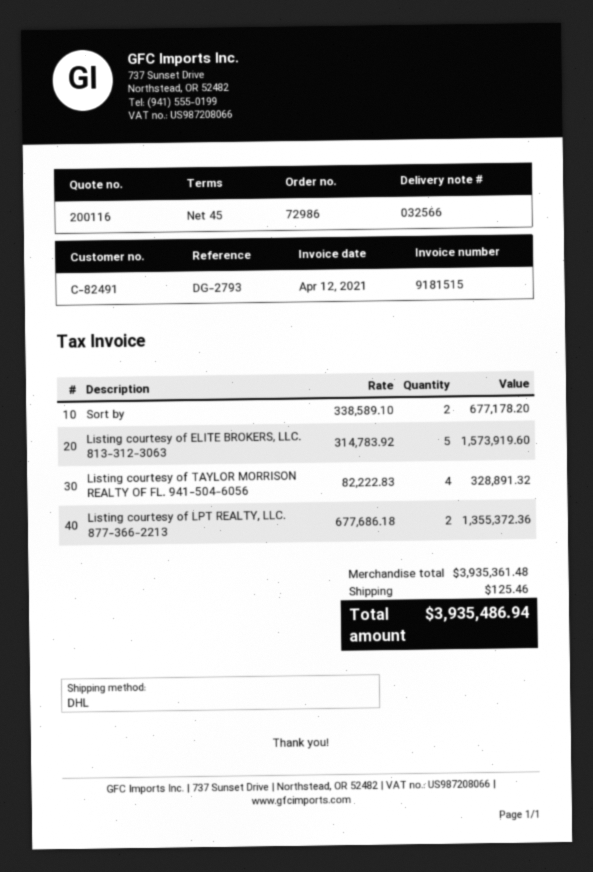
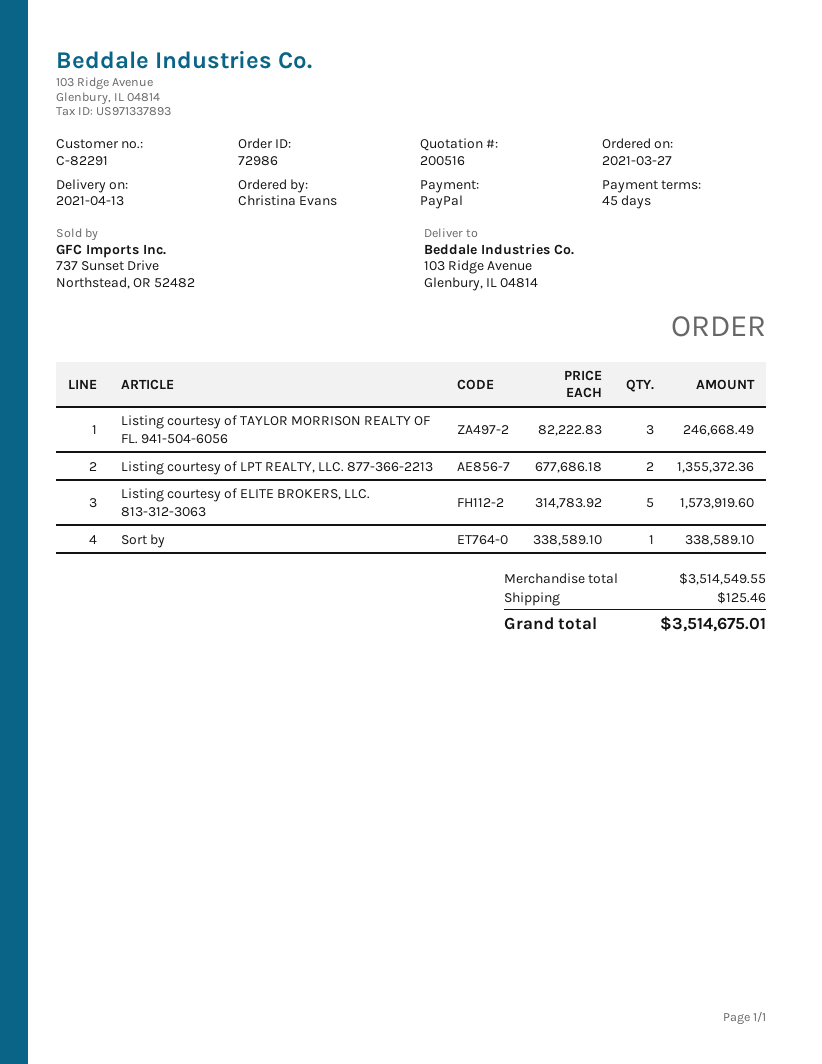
quote number: 200116 -> 200516
customer number: C-82491 -> C-82291
Sort by: 2 x 338589.10 = 677178.20 -> 1 x 338589.10 = 338589.10
Listing courtesy of TAYLOR MORRISON REALTY OF FL. 941-504-6056: 4 x 82222.83 = 328891.32 -> 3 x 82222.83 = 246668.49
subtotal: 3935361.48 -> 3514549.55
total: 3935486.94 -> 3514675.01

